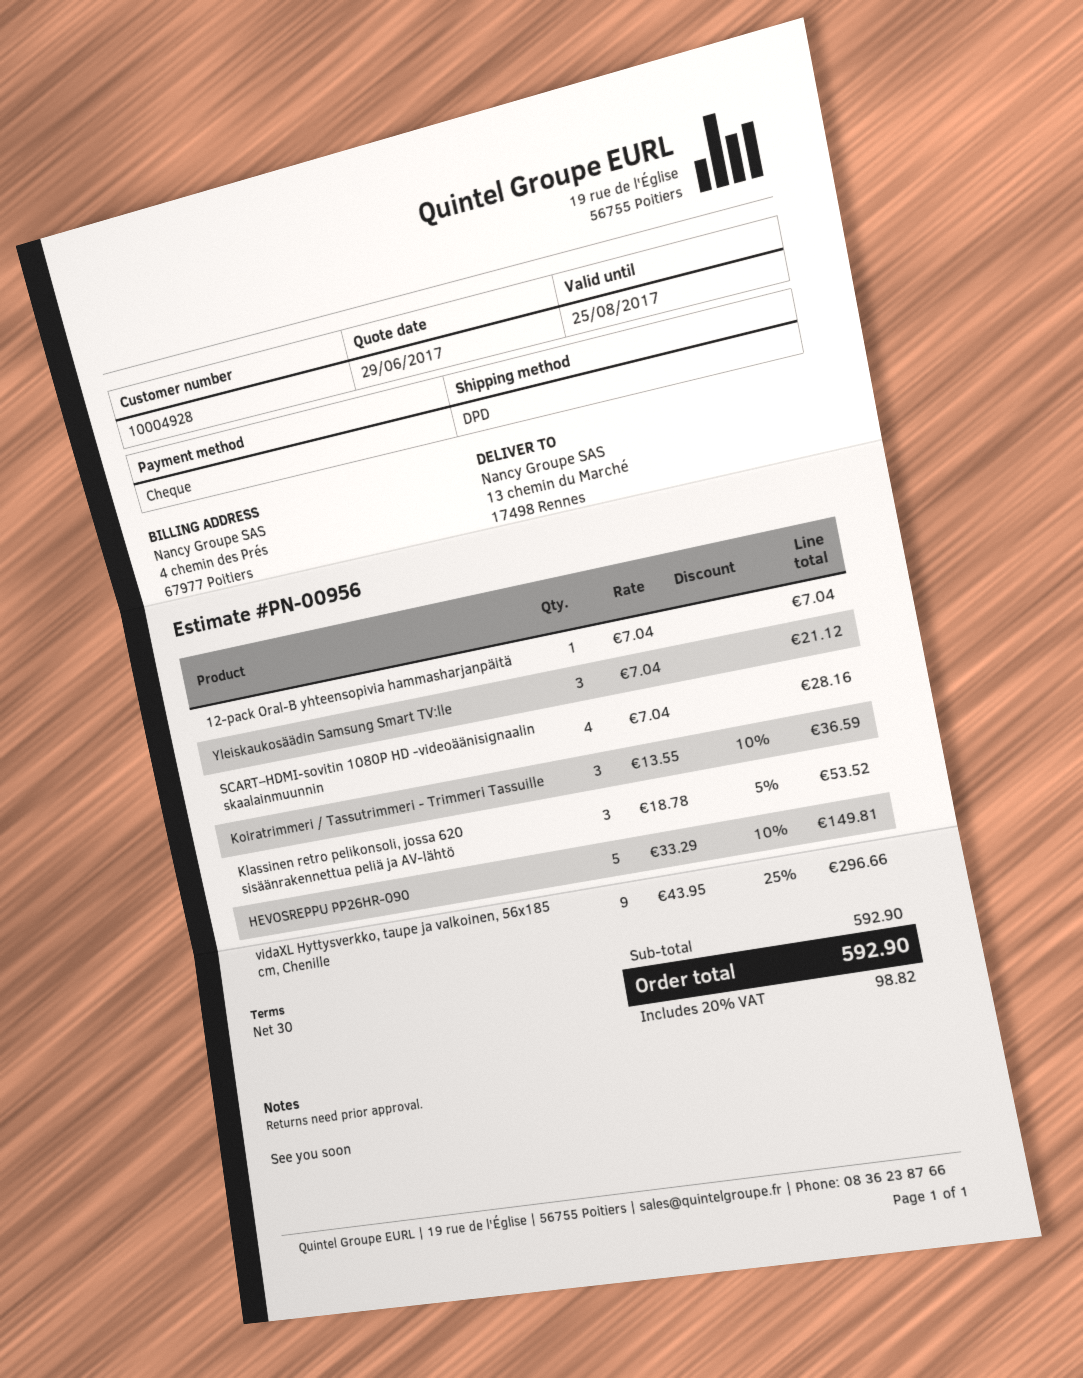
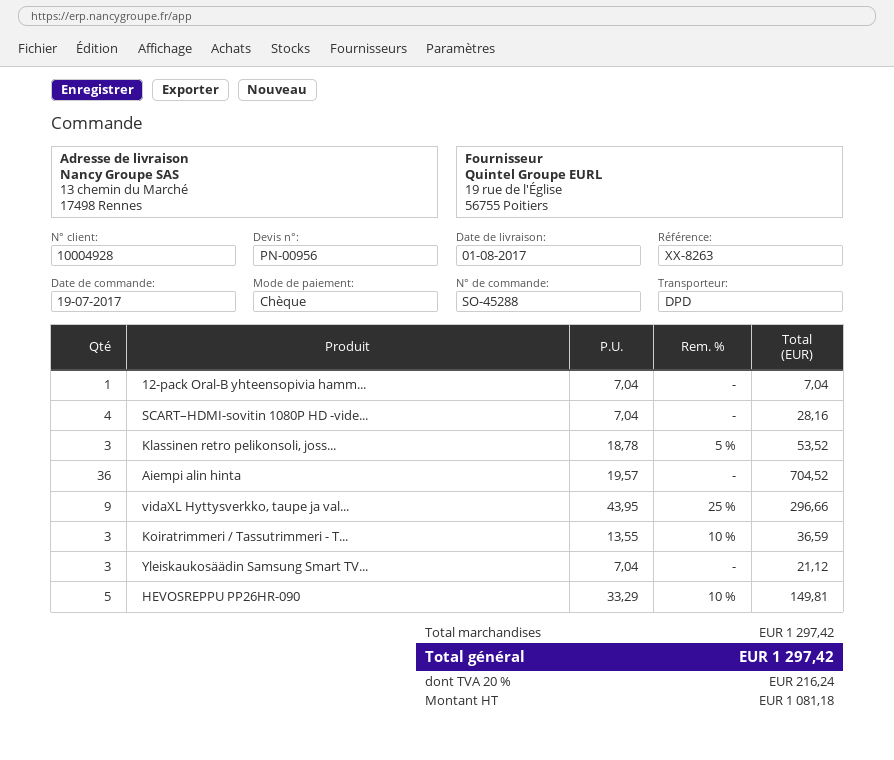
Aiempi alin hinta: none -> 36 x 19.57 = 704.52
subtotal: 592.90 -> 1297.42
tax: 20% = 98.82 -> 20% = 216.24
total: 592.90 -> 1297.42

